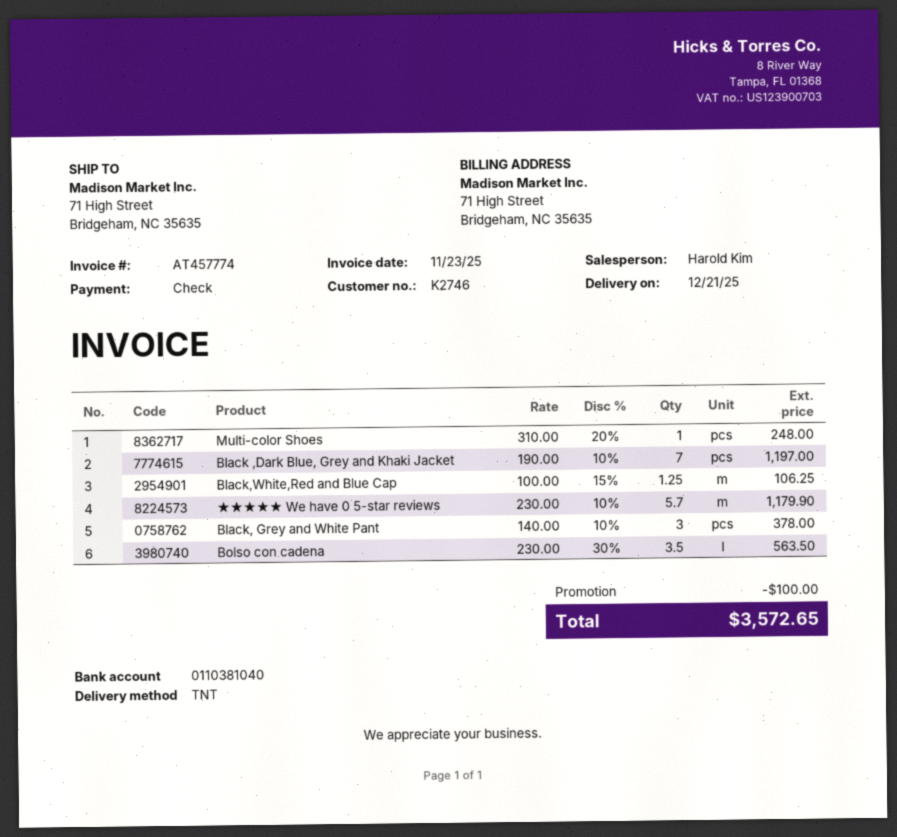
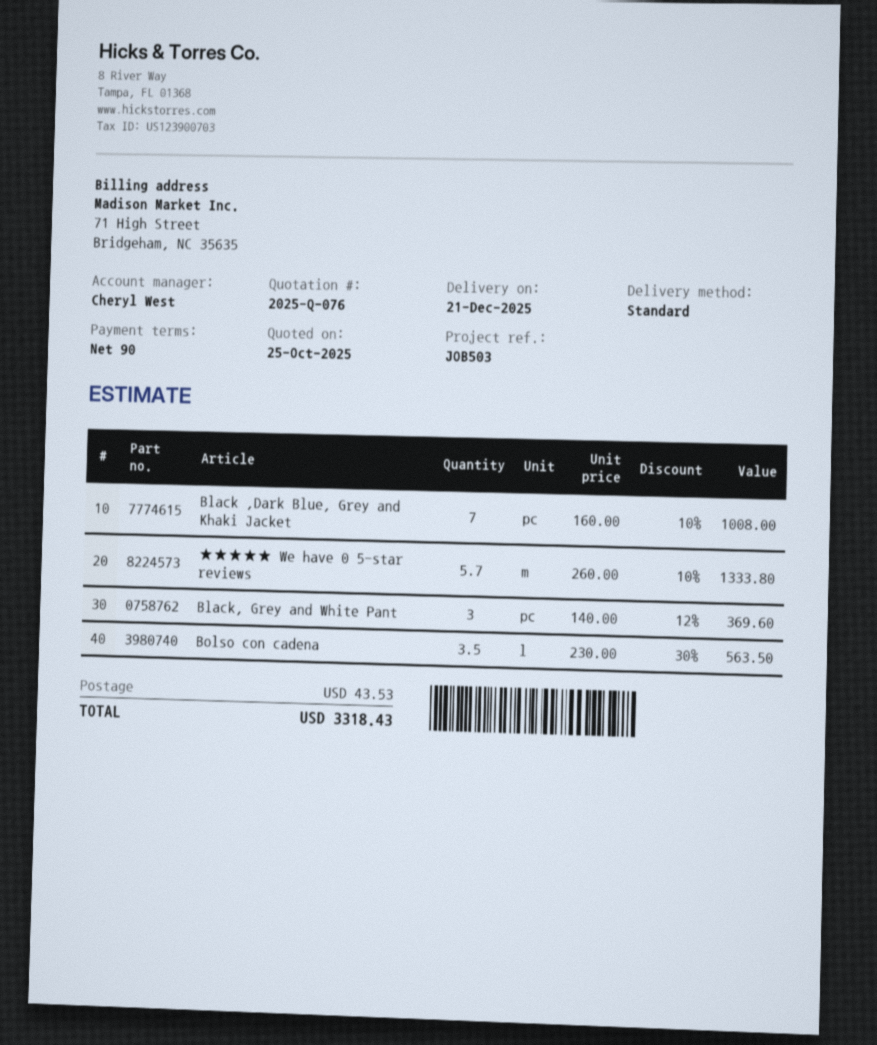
sales rep: Harold Kim -> Cheryl West
shipping method: TNT -> standard
Multi-color Shoes: 1 x 310.00 - 20% = 248.00 -> none
Black ,Dark Blue, Grey and Khaki Jacket: 7 x 190.00 - 10% = 1197.00 -> 7 x 160.00 - 10% = 1008.00
Black,White,Red and Blue Cap: 1.25 x 100.00 - 15% = 106.25 -> none
★★★★★ We have 0 5-star reviews: 5.7 x 230.00 - 10% = 1179.90 -> 5.7 x 260.00 - 10% = 1333.80
Black, Grey and White Pant: 3 x 140.00 - 10% = 378.00 -> 3 x 140.00 - 12% = 369.60
discount: 100.00 -> none
shipping: none -> 43.53
total: 3572.65 -> 3318.43

